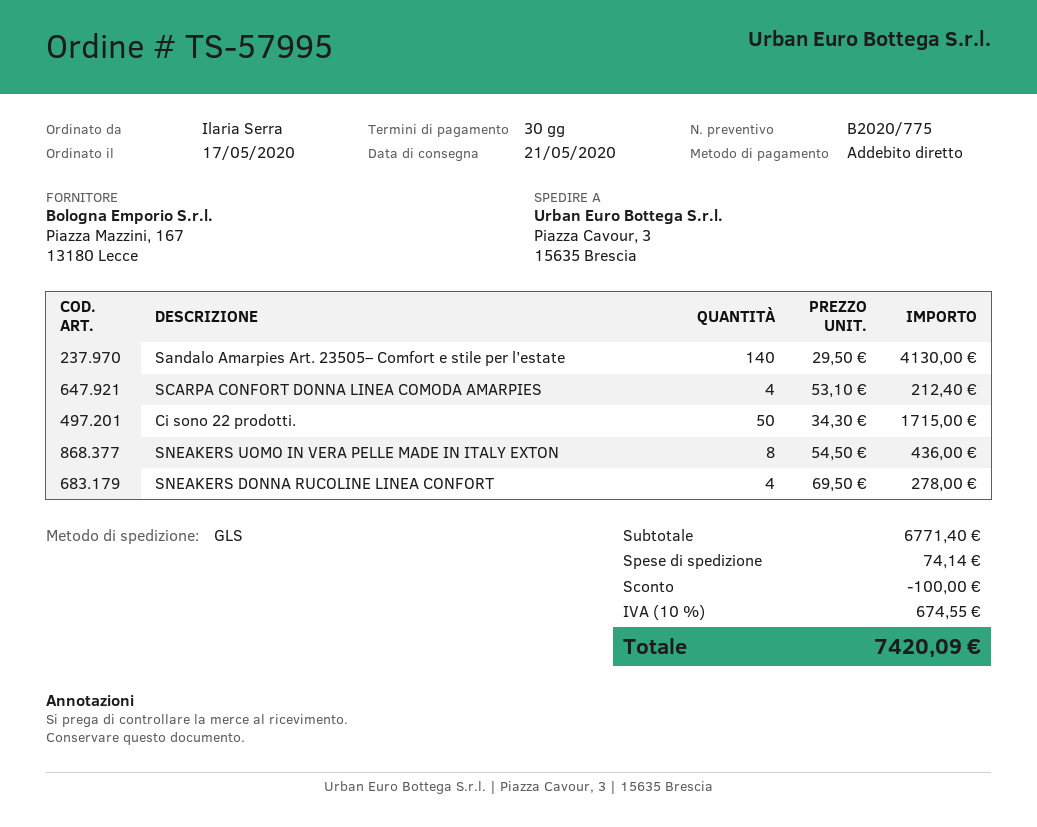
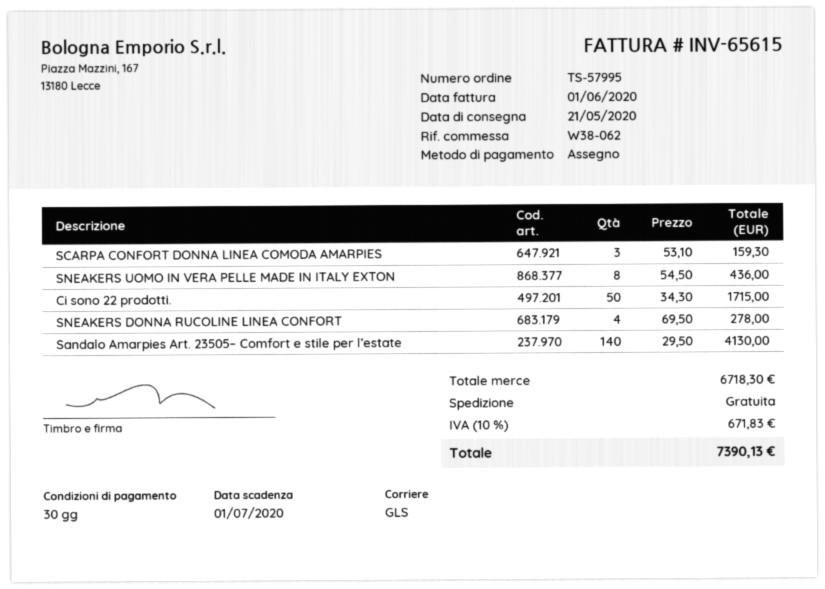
payment method: direct debit -> cheque
SCARPA CONFORT DONNA LINEA COMODA AMARPIES: 4 x 53.10 = 212.40 -> 3 x 53.10 = 159.30
subtotal: 6771.40 -> 6718.30
discount: 100.00 -> none
shipping: 74.14 -> 0.00
tax: 10% = 674.55 -> 10% = 671.83
total: 7420.09 -> 7390.13

